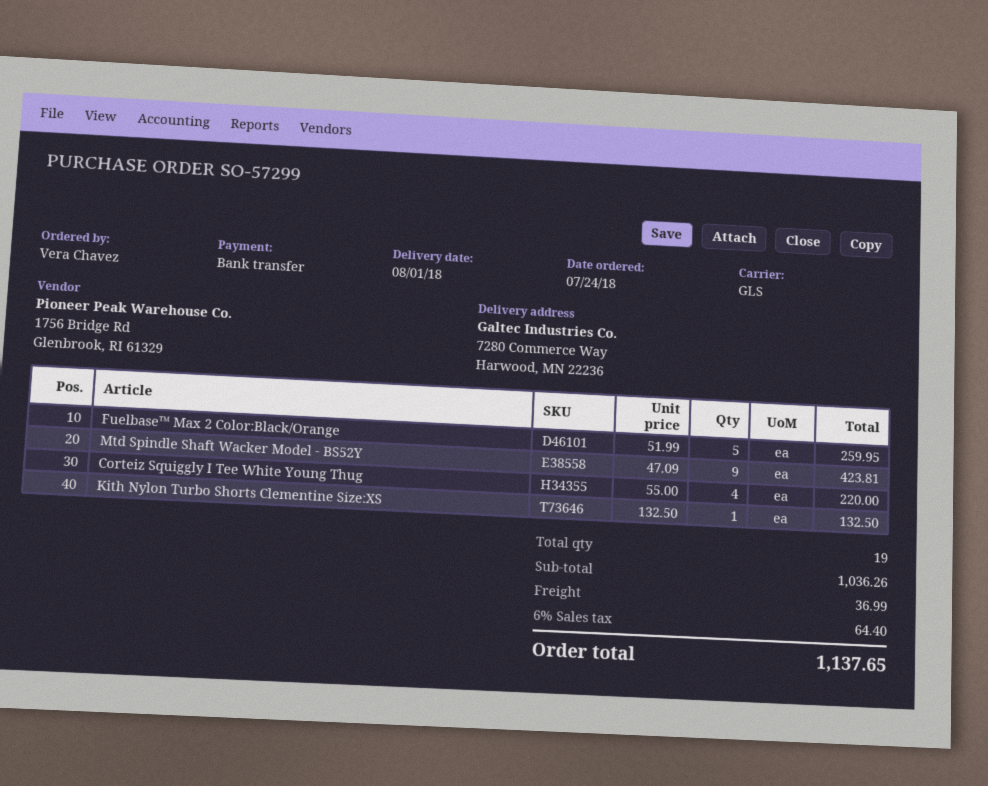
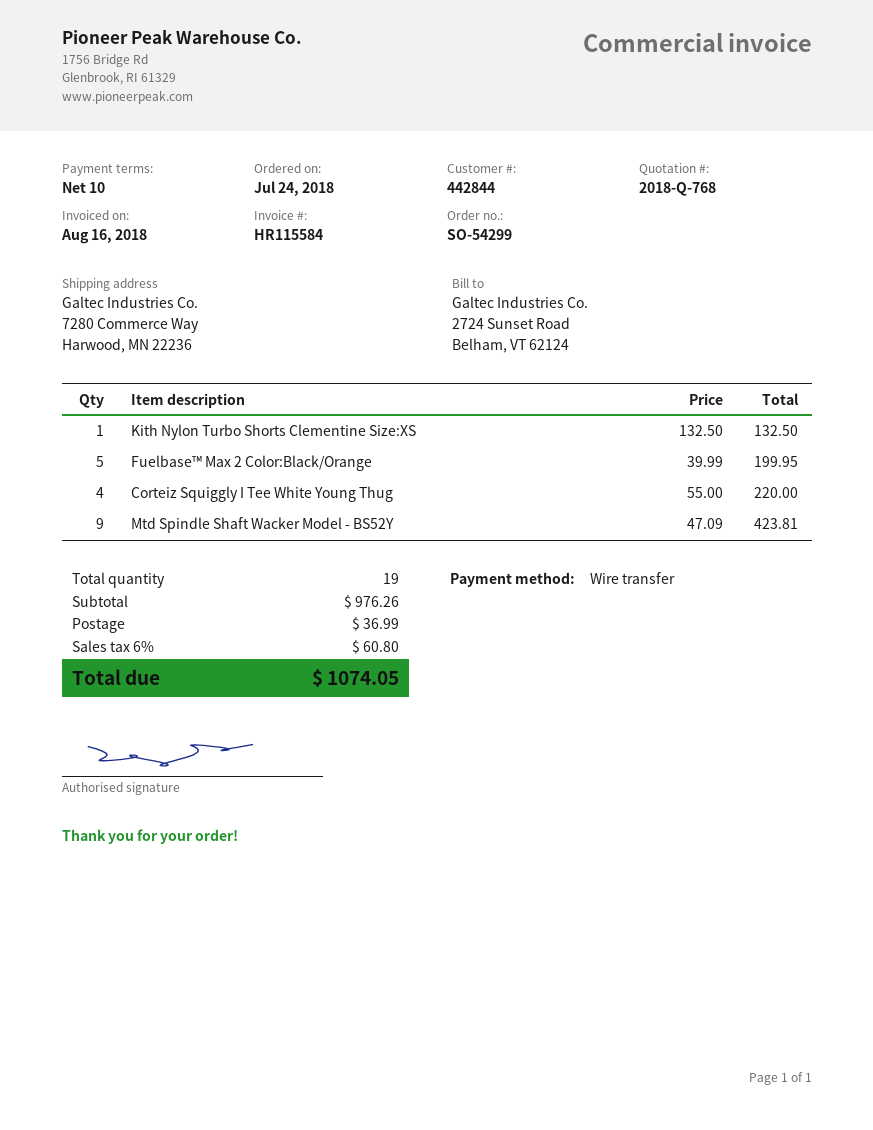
order number: SO-57299 -> SO-54299
Fuelbase™ Max 2 Color:Black/Orange: 5 x 51.99 = 259.95 -> 5 x 39.99 = 199.95
subtotal: 1036.26 -> 976.26
tax: 6% = 64.40 -> 6% = 60.80
total: 1137.65 -> 1074.05

